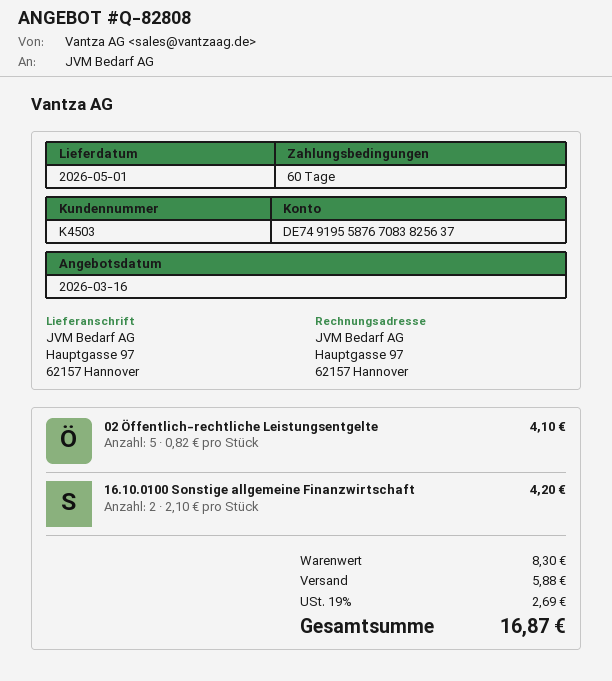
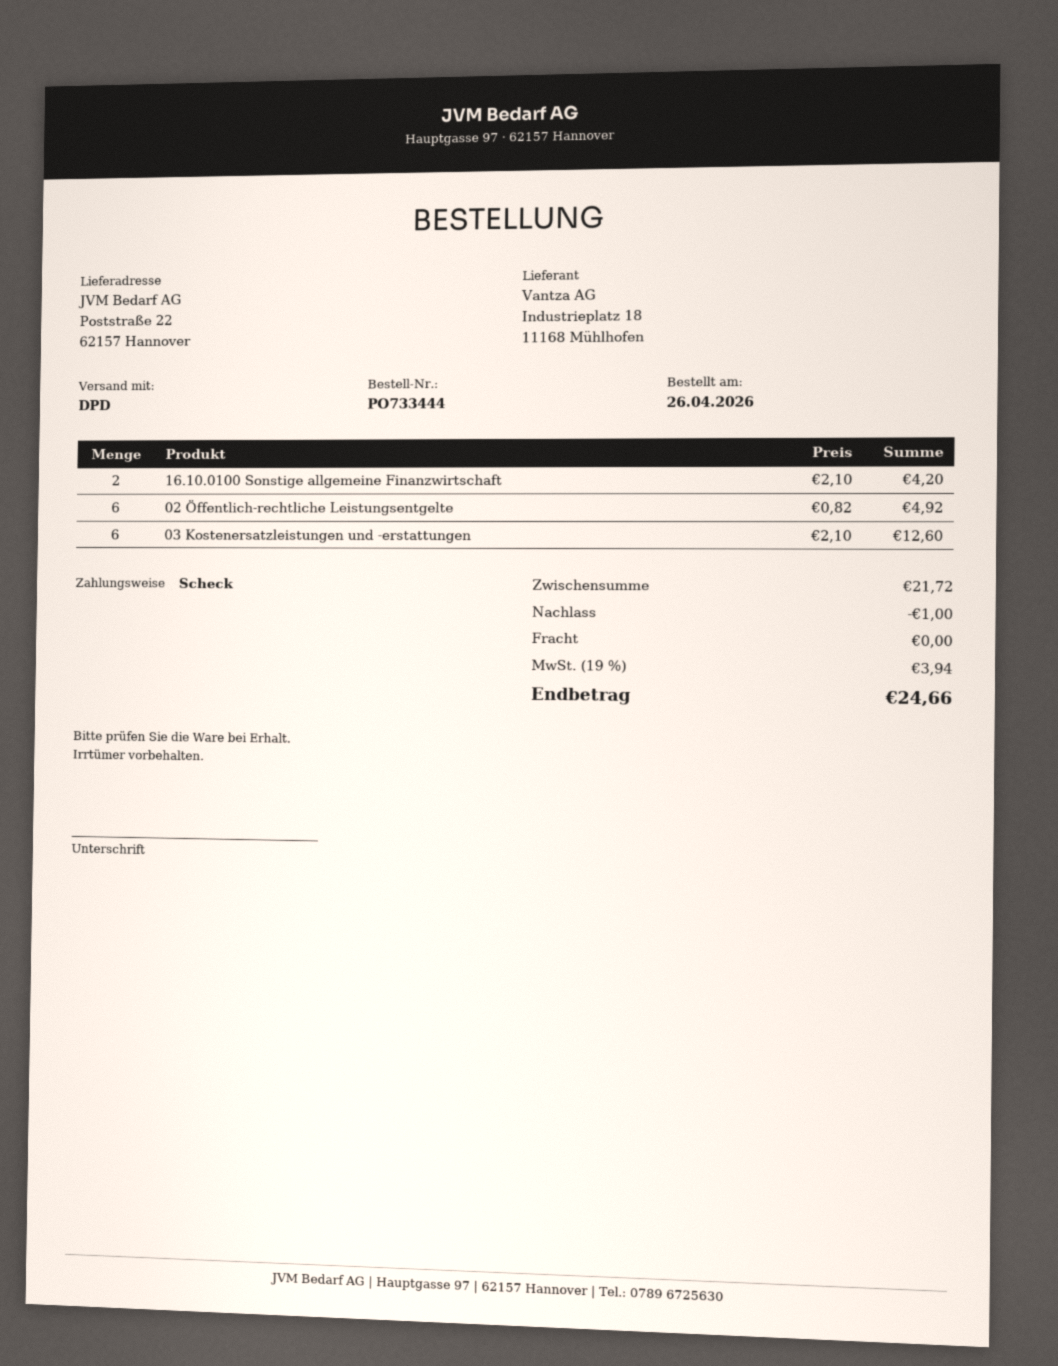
ship to: Hauptgasse 97, 62157 Hannover -> Poststraße 22, 62157 Hannover
02 Öffentlich-rechtliche Leistungsentgelte: 5 x 0.82 = 4.10 -> 6 x 0.82 = 4.92
03 Kostenersatzleistungen und -erstattungen: none -> 6 x 2.10 = 12.60
subtotal: 8.30 -> 21.72
discount: none -> 1.00
shipping: 5.88 -> 0.00
tax: 19% = 2.69 -> 19% = 3.94
total: 16.87 -> 24.66

